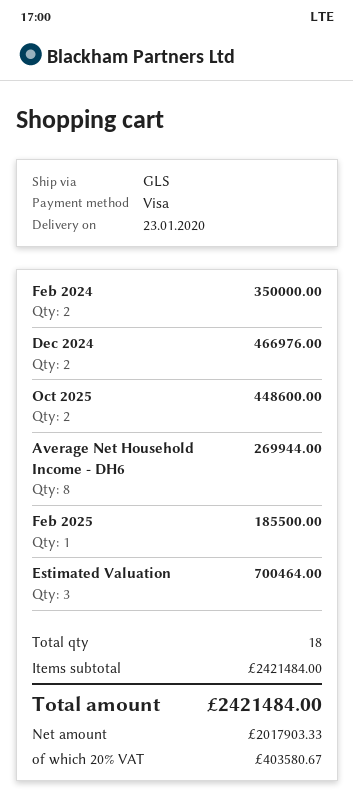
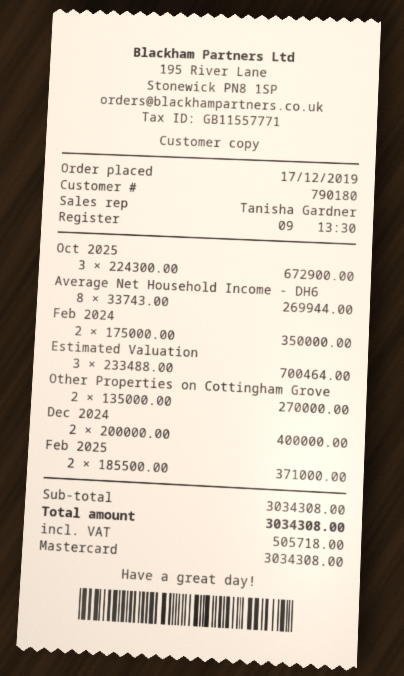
payment method: Visa -> Mastercard
Dec 2024: 2 for 466976.00 -> 2 for 400000.00
Oct 2025: 2 for 448600.00 -> 3 for 672900.00
Feb 2025: 1 for 185500.00 -> 2 for 371000.00
Other Properties on Cottingham Grove: none -> 2 for 270000.00
subtotal: 2421484.00 -> 3034308.00
tax: 403580.67 -> 505718.00
total: 2421484.00 -> 3034308.00

